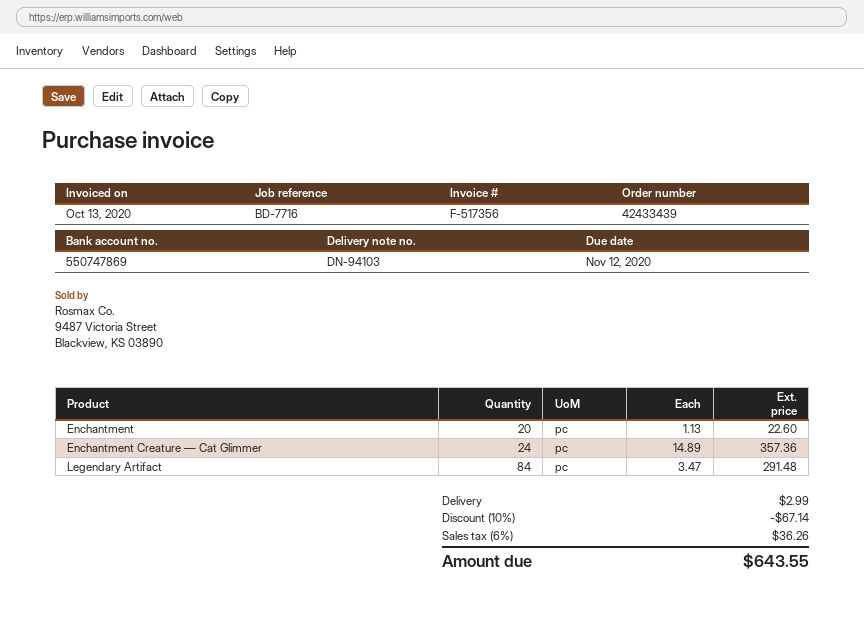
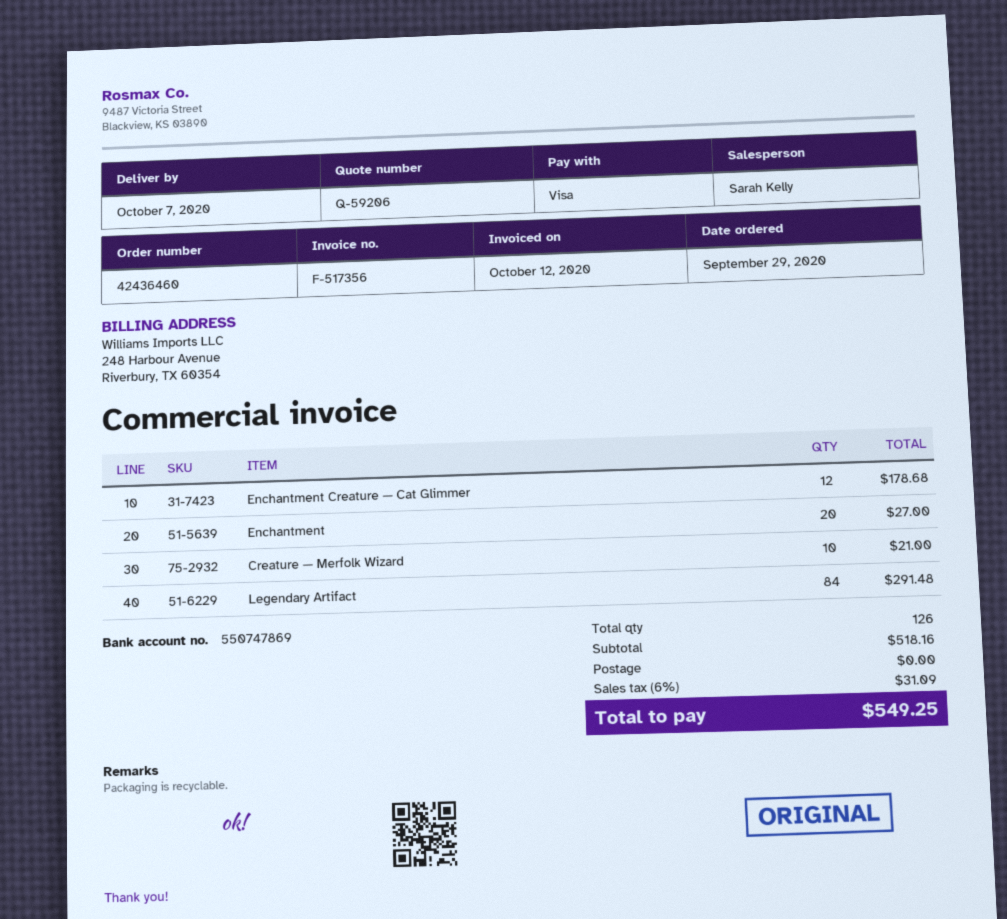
order number: 42433439 -> 42436460
invoice date: 2020-10-13 -> 2020-10-12
Enchantment: 20 for 22.60 -> 20 for 27.00
Enchantment Creature — Cat Glimmer: 24 for 357.36 -> 12 for 178.68
Creature — Merfolk Wizard: none -> 10 for 21.00
discount: 10% = 67.14 -> none
shipping: 2.99 -> 0.00
tax: 6% = 36.26 -> 6% = 31.09
total: 643.55 -> 549.25

